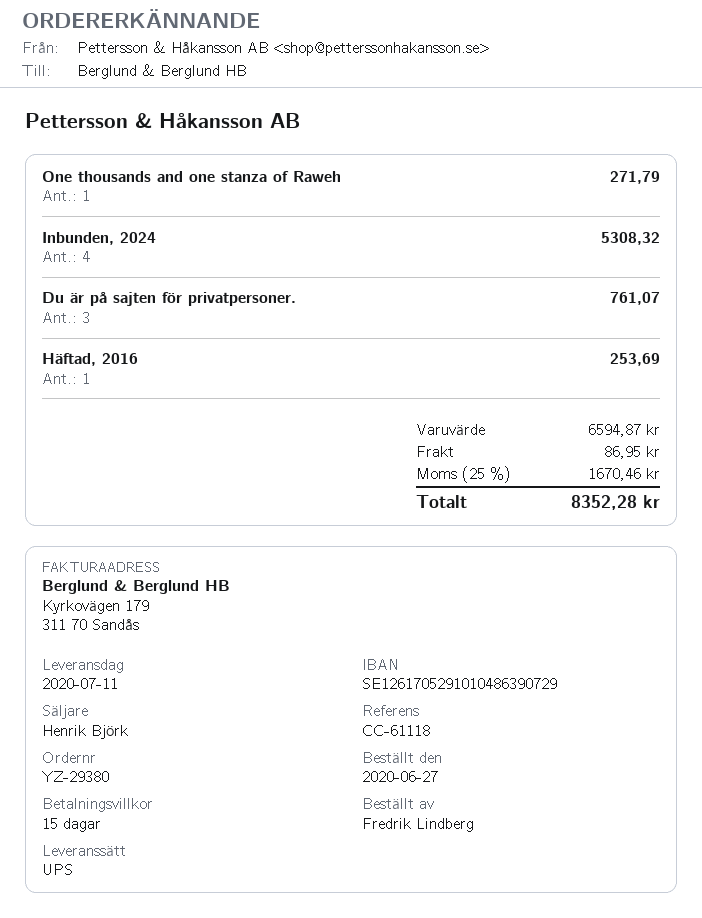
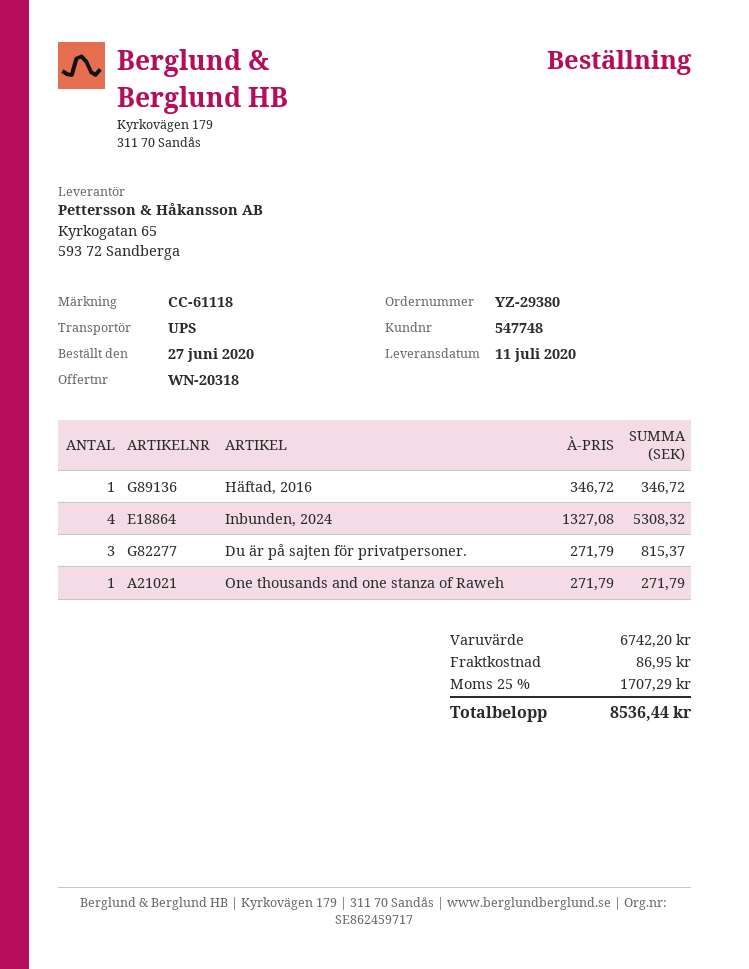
Du är på sajten för privatpersoner.: 3 for 761.07 -> 3 for 815.37
Häftad, 2016: 1 for 253.69 -> 1 for 346.72
subtotal: 6594.87 -> 6742.20
tax: 25% = 1670.46 -> 25% = 1707.29
total: 8352.28 -> 8536.44

